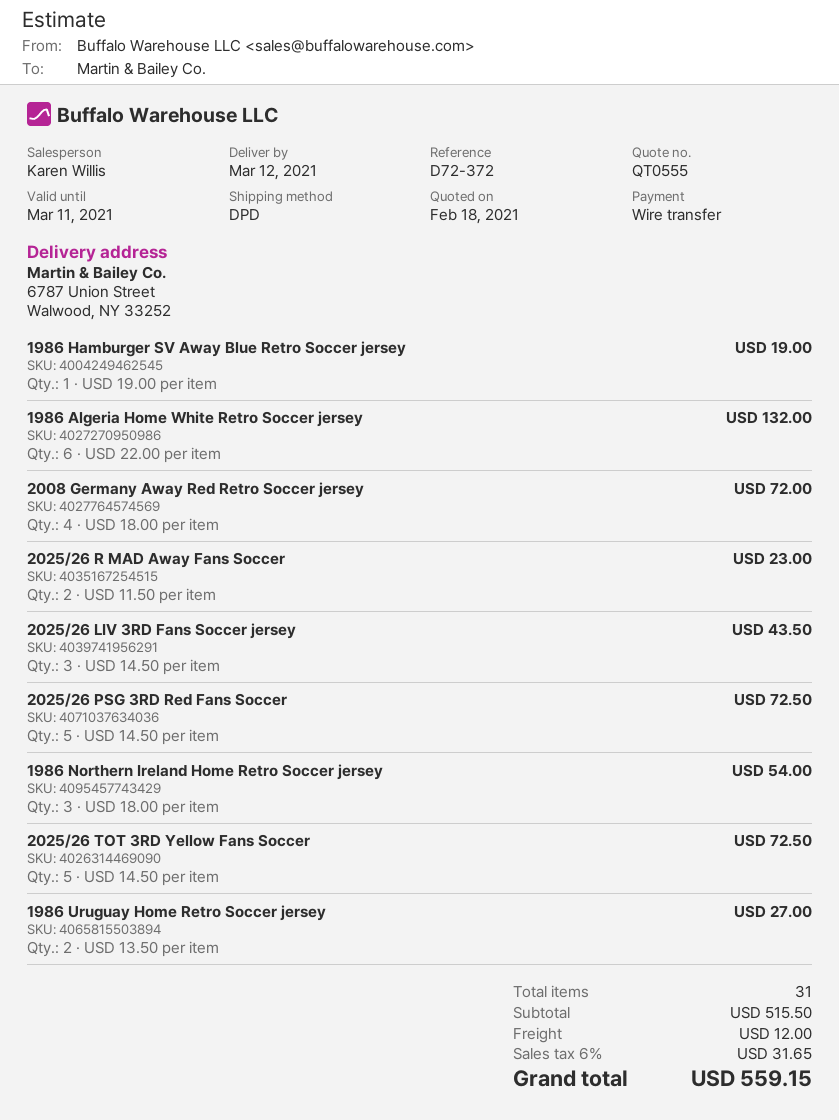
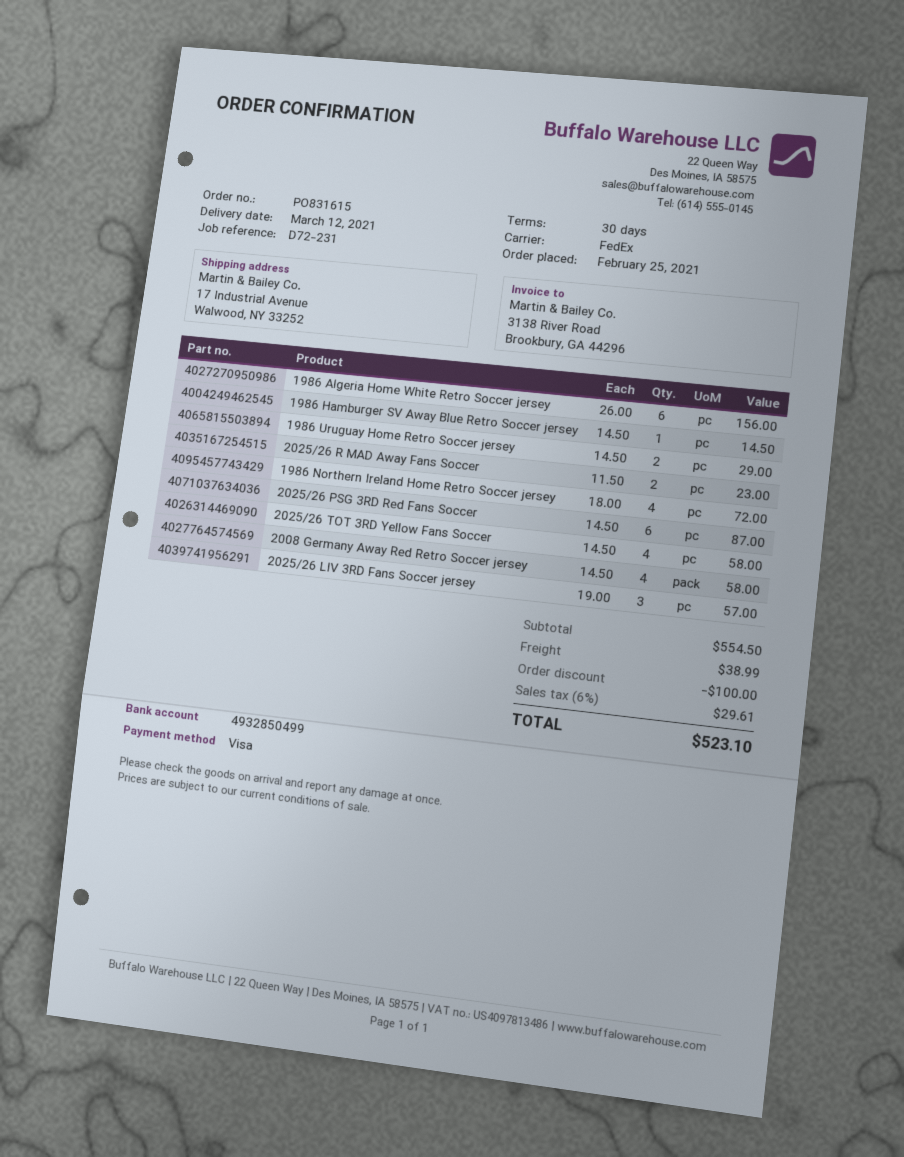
reference: D72-372 -> D72-231
payment method: bank transfer -> Visa
shipping method: DPD -> FedEx
ship to: 6787 Union Street, Walwood, NY 33252 -> 17 Industrial Avenue, Walwood, NY 33252
1986 Hamburger SV Away Blue Retro Soccer jersey: 1 x 19.00 = 19.00 -> 1 x 14.50 = 14.50
1986 Algeria Home White Retro Soccer jersey: 6 x 22.00 = 132.00 -> 6 x 26.00 = 156.00
2008 Germany Away Red Retro Soccer jersey: 4 x 18.00 = 72.00 -> 4 x 14.50 = 58.00
2025/26 LIV 3RD Fans Soccer jersey: 3 x 14.50 = 43.50 -> 3 x 19.00 = 57.00
2025/26 PSG 3RD Red Fans Soccer: 5 x 14.50 = 72.50 -> 6 x 14.50 = 87.00
1986 Northern Ireland Home Retro Soccer jersey: 3 x 18.00 = 54.00 -> 4 x 18.00 = 72.00
2025/26 TOT 3RD Yellow Fans Soccer: 5 x 14.50 = 72.50 -> 4 x 14.50 = 58.00
1986 Uruguay Home Retro Soccer jersey: 2 x 13.50 = 27.00 -> 2 x 14.50 = 29.00
subtotal: 515.50 -> 554.50
discount: none -> 100.00
shipping: 12.00 -> 38.99
tax: 6% = 31.65 -> 6% = 29.61
total: 559.15 -> 523.10

